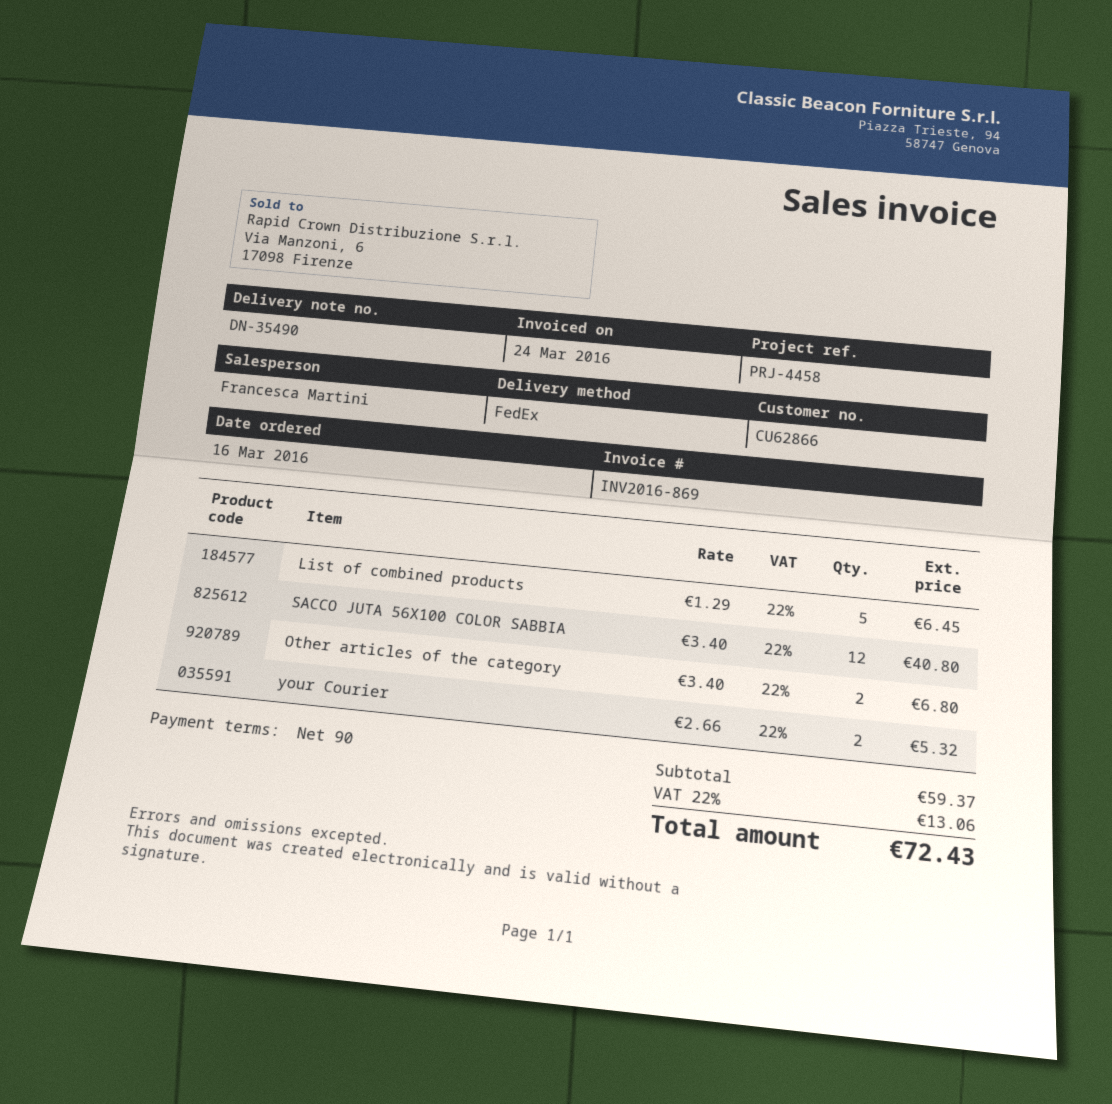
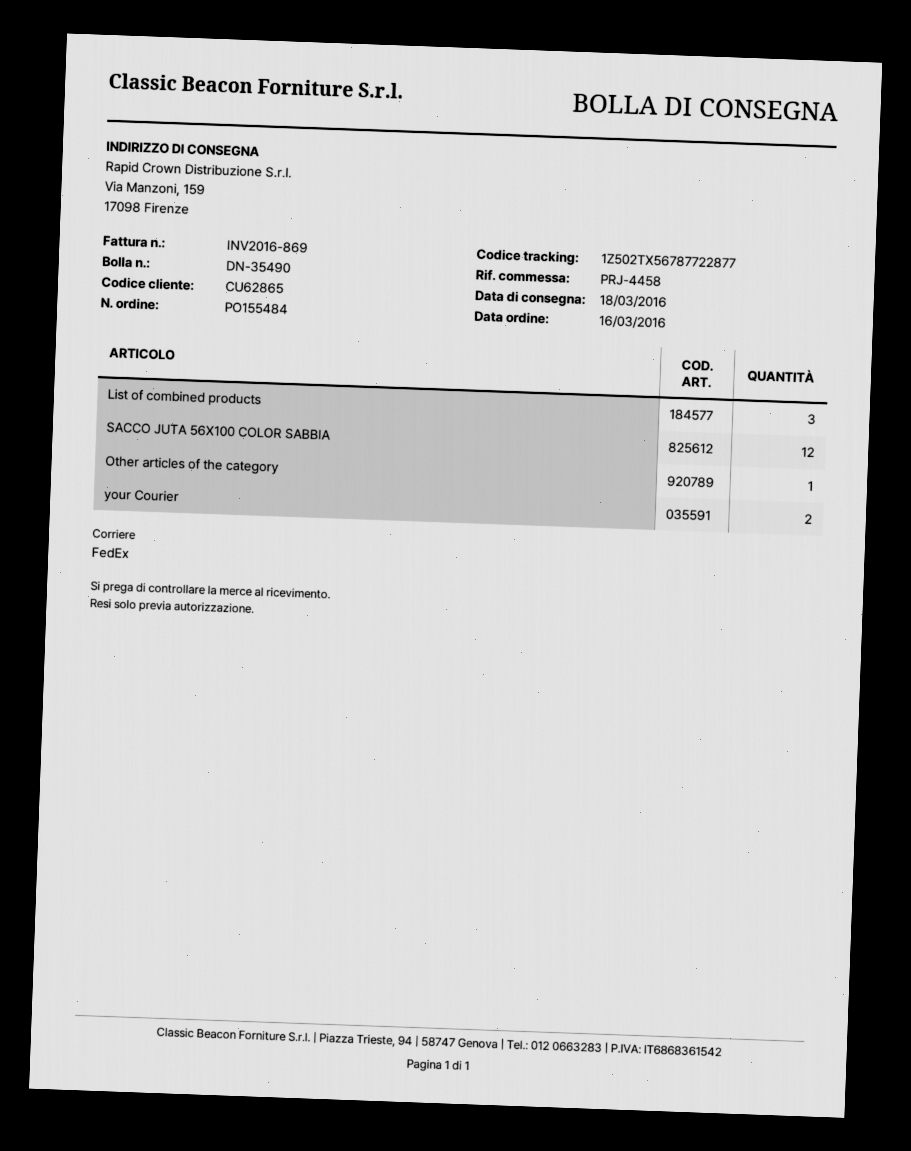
customer number: CU62866 -> CU62865
List of combined products: 5 -> 3
Other articles of the category: 2 -> 1

